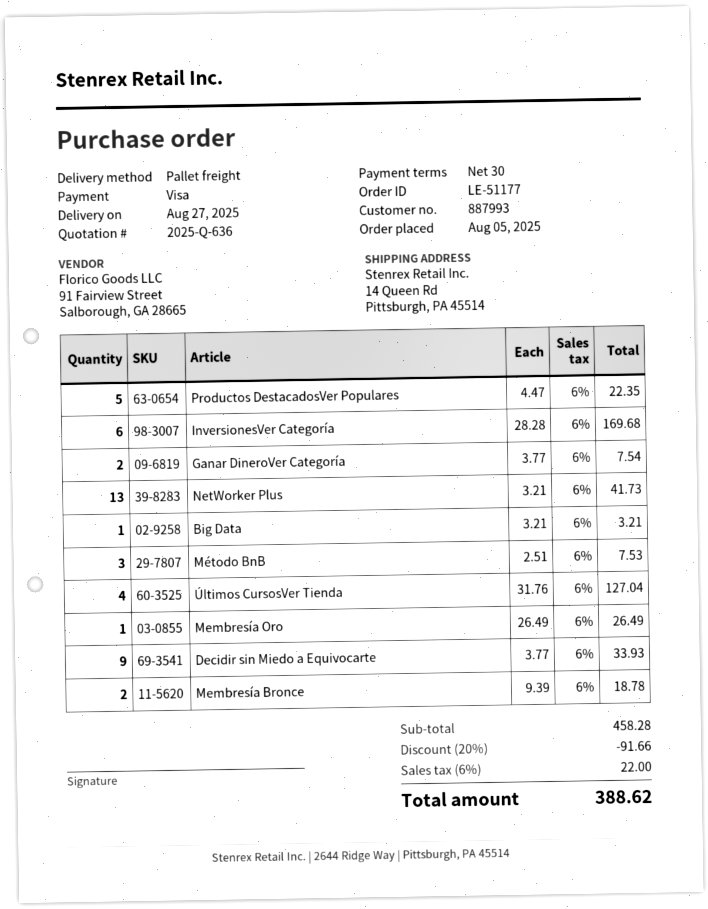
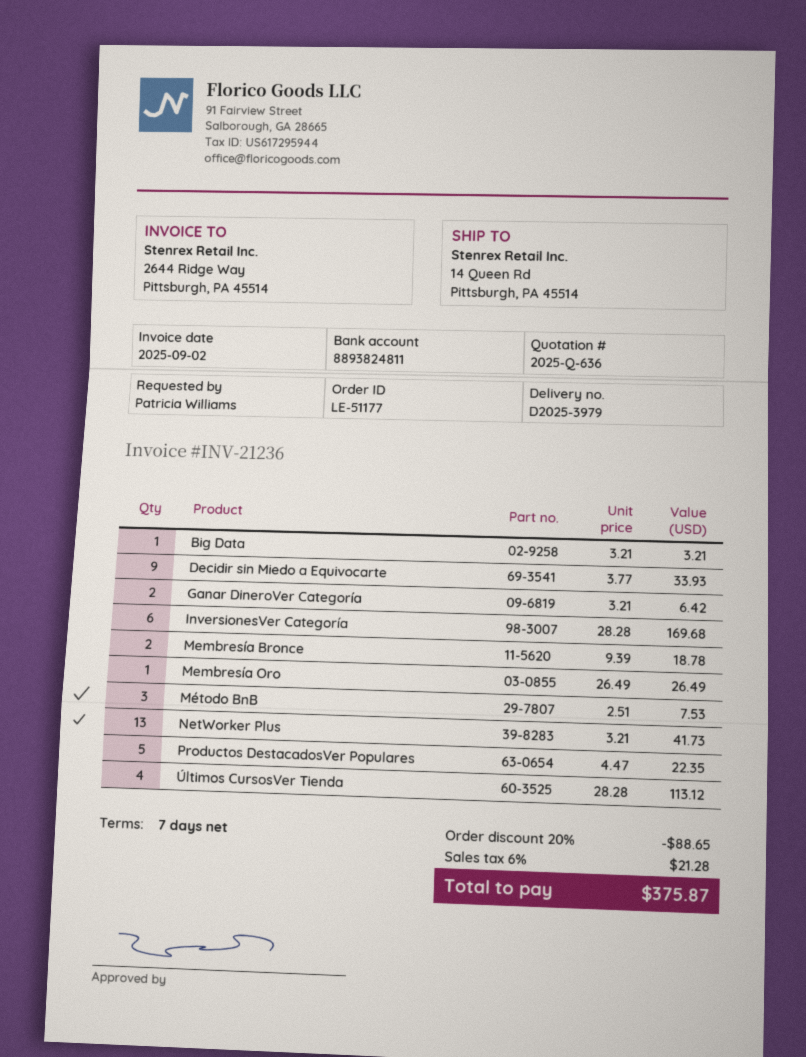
payment terms: 30 days -> 7 days
Ganar DineroVer Categoría: 2 x 3.77 = 7.54 -> 2 x 3.21 = 6.42
Últimos CursosVer Tienda: 4 x 31.76 = 127.04 -> 4 x 28.28 = 113.12
discount: 20% = 91.66 -> 20% = 88.65
tax: 6% = 22.00 -> 6% = 21.28
total: 388.62 -> 375.87

